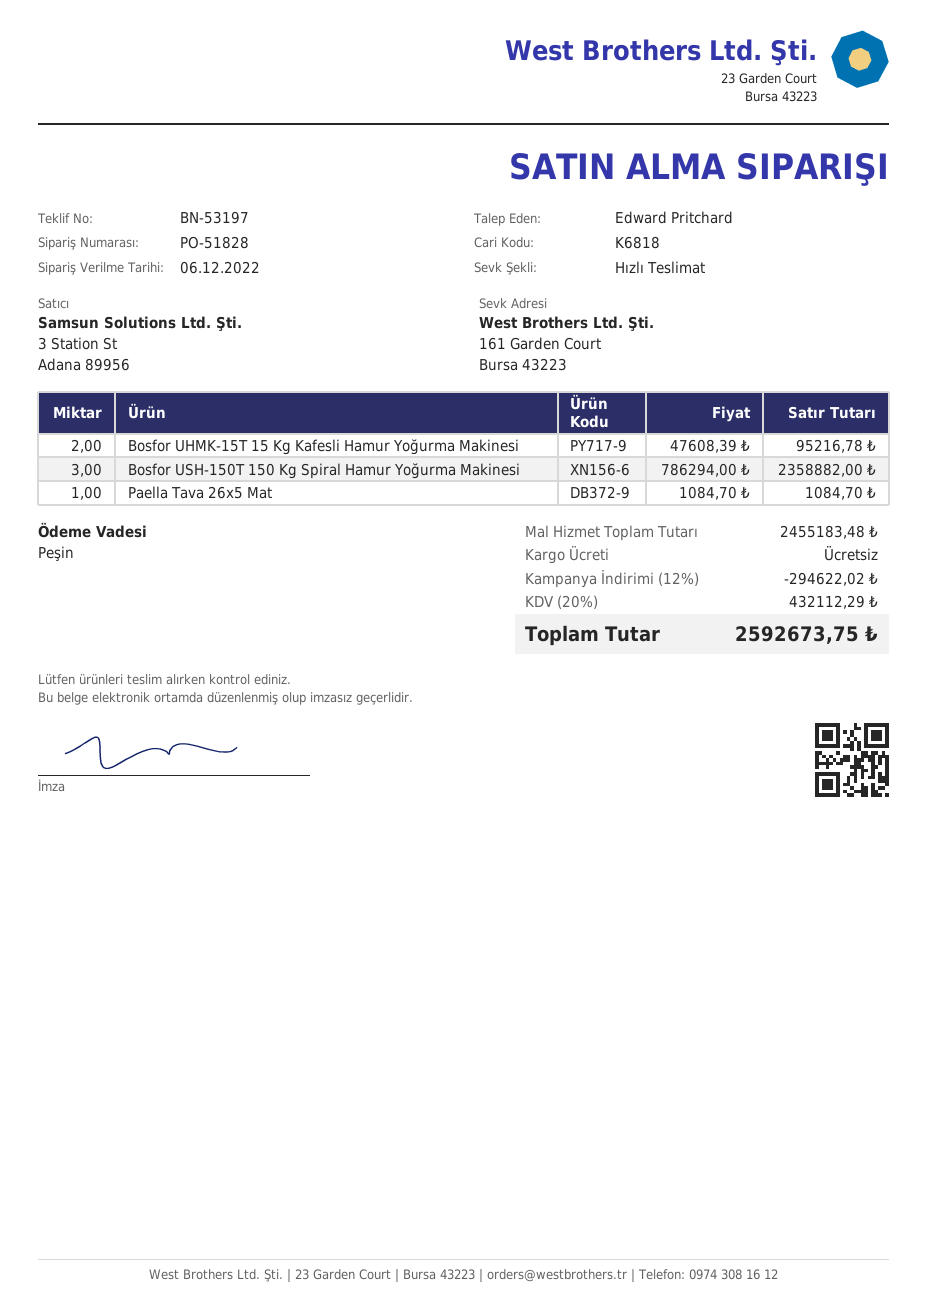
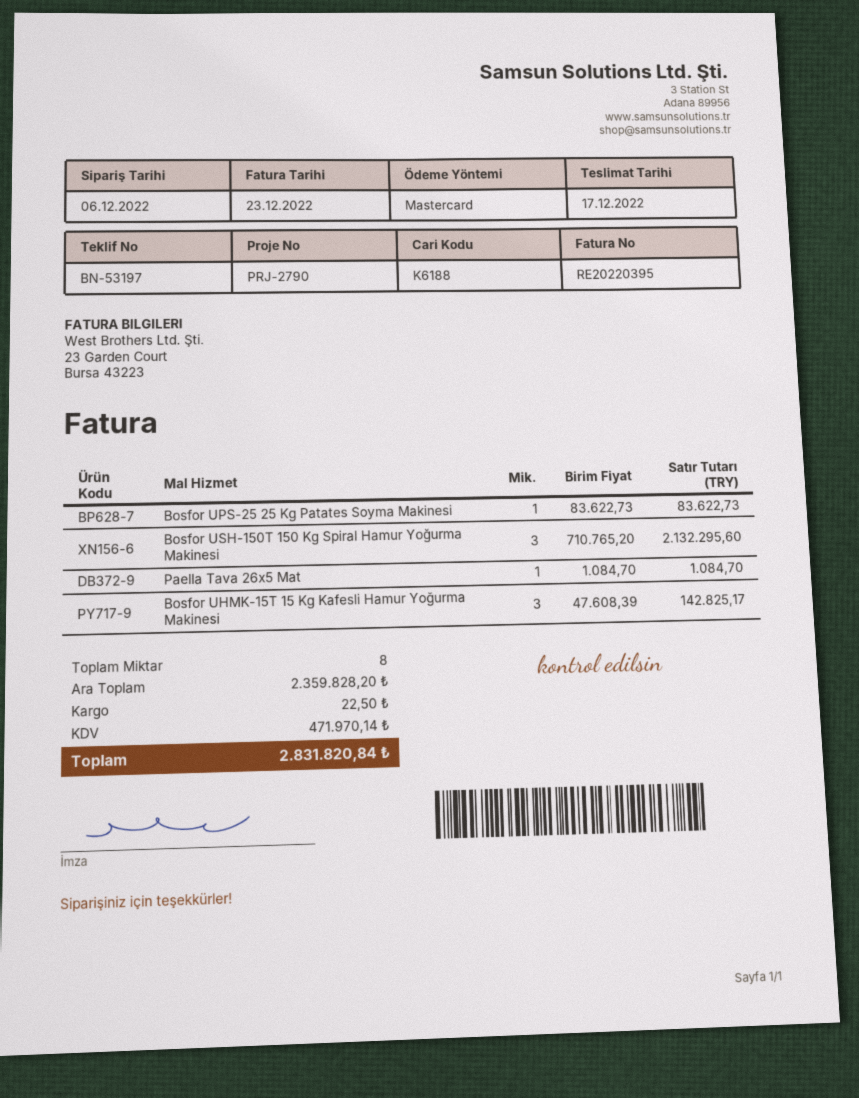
customer number: K6818 -> K6188
Bosfor UHMK-15T 15 Kg Kafesli Hamur Yoğurma Makinesi: 2 x 47608.39 = 95216.78 -> 3 x 47608.39 = 142825.17
Bosfor USH-150T 150 Kg Spiral Hamur Yoğurma Makinesi: 3 x 786294.00 = 2358882.00 -> 3 x 710765.20 = 2132295.60
Bosfor UPS-25 25 Kg Patates Soyma Makinesi: none -> 1 x 83622.73 = 83622.73
subtotal: 2455183.48 -> 2359828.20
discount: 12% = 294622.02 -> none
shipping: 0.00 -> 22.50
tax: 432112.29 -> 471970.14
total: 2592673.75 -> 2831820.84

